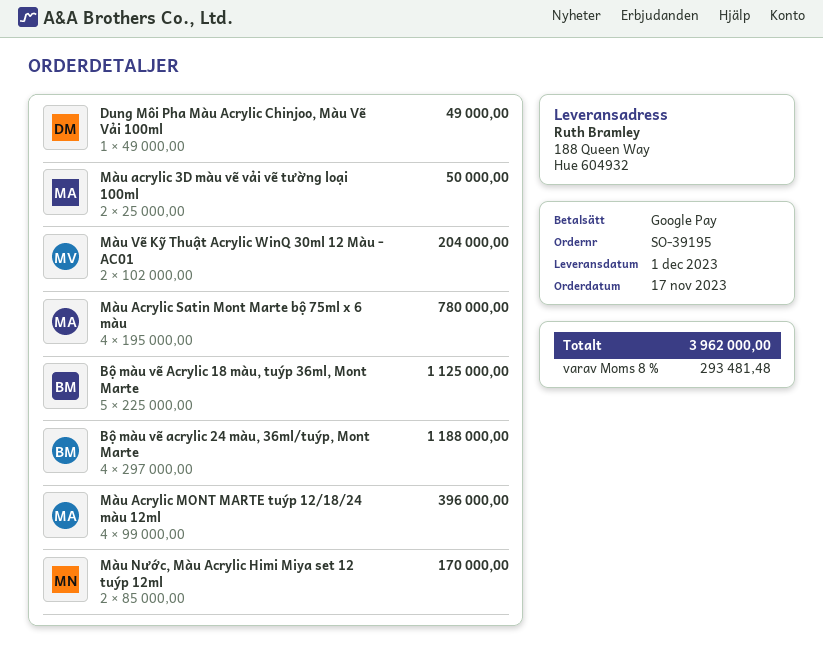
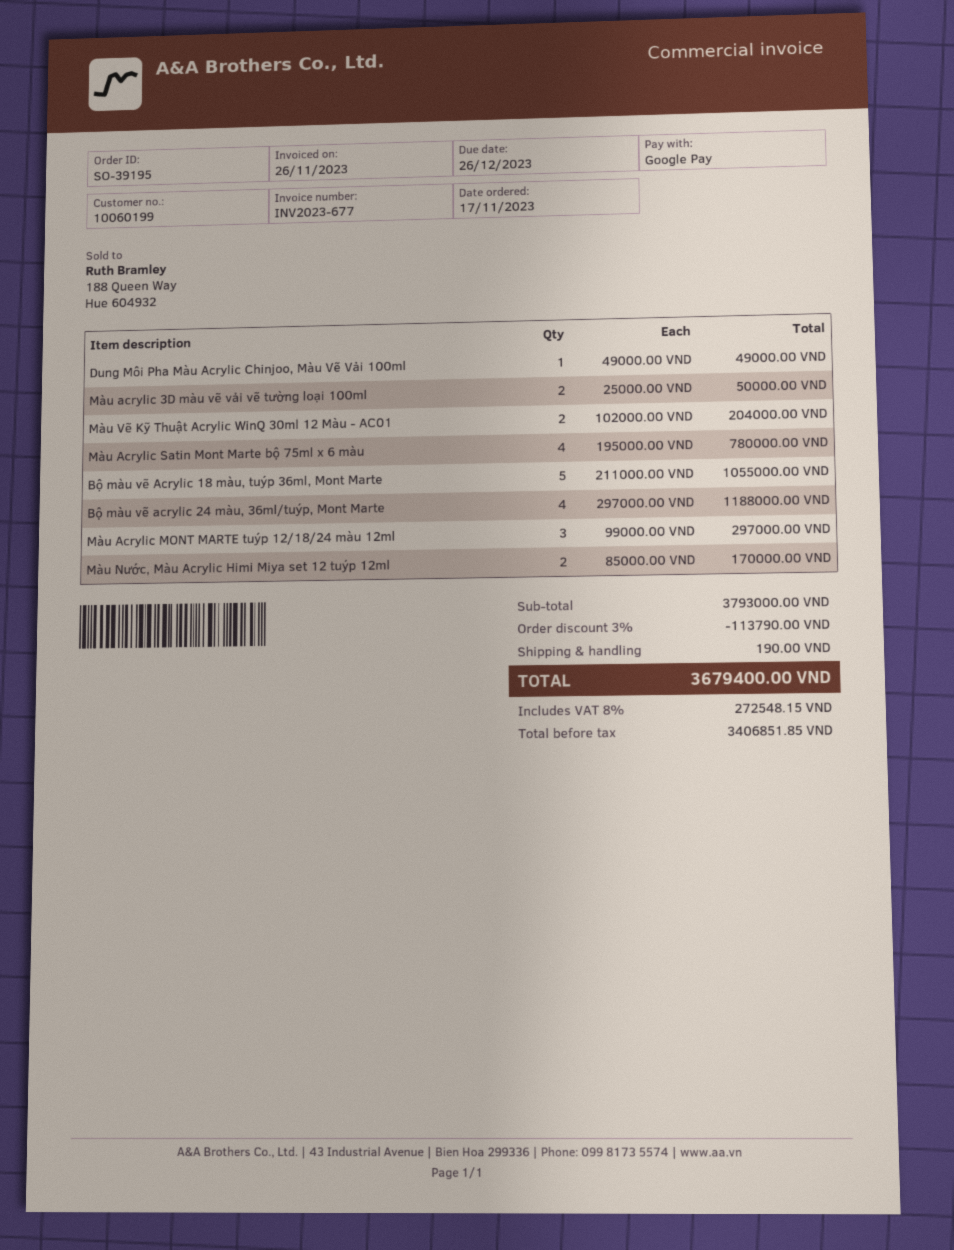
Bộ màu vẽ Acrylic 18 màu, tuýp 36ml, Mont Marte: 5 x 225000.00 = 1125000.00 -> 5 x 211000.00 = 1055000.00
Màu Acrylic MONT MARTE tuýp 12/18/24 màu 12ml: 4 x 99000.00 = 396000.00 -> 3 x 99000.00 = 297000.00
discount: none -> 3% = 113790.00
shipping: none -> 190.00
tax: 8% = 293481.48 -> 8% = 272548.15
total: 3962000.00 -> 3679400.00

